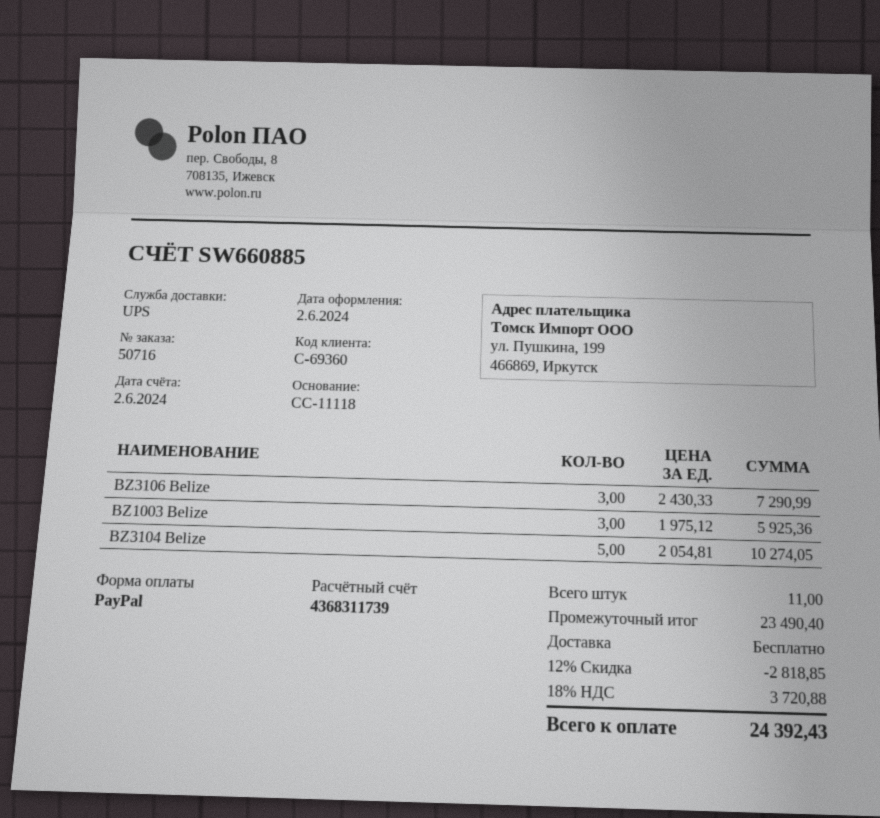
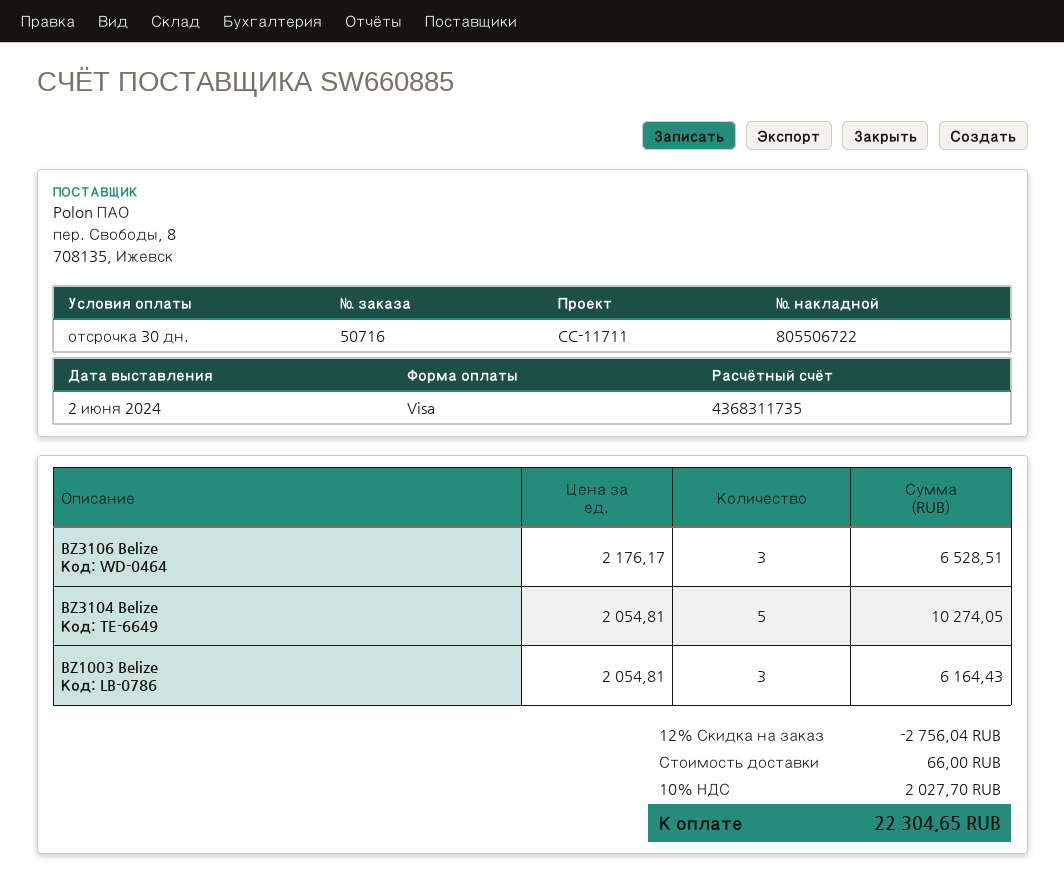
reference: CC-11118 -> CC-11711
payment method: PayPal -> Visa
bank account: 4368311739 -> 4368311735
BZ3106 Belize: 3 x 2430.33 = 7290.99 -> 3 x 2176.17 = 6528.51
BZ1003 Belize: 3 x 1975.12 = 5925.36 -> 3 x 2054.81 = 6164.43
discount: 12% = 2818.85 -> 12% = 2756.04
shipping: 0.00 -> 66.00
tax: 18% = 3720.88 -> 10% = 2027.70
total: 24392.43 -> 22304.65

